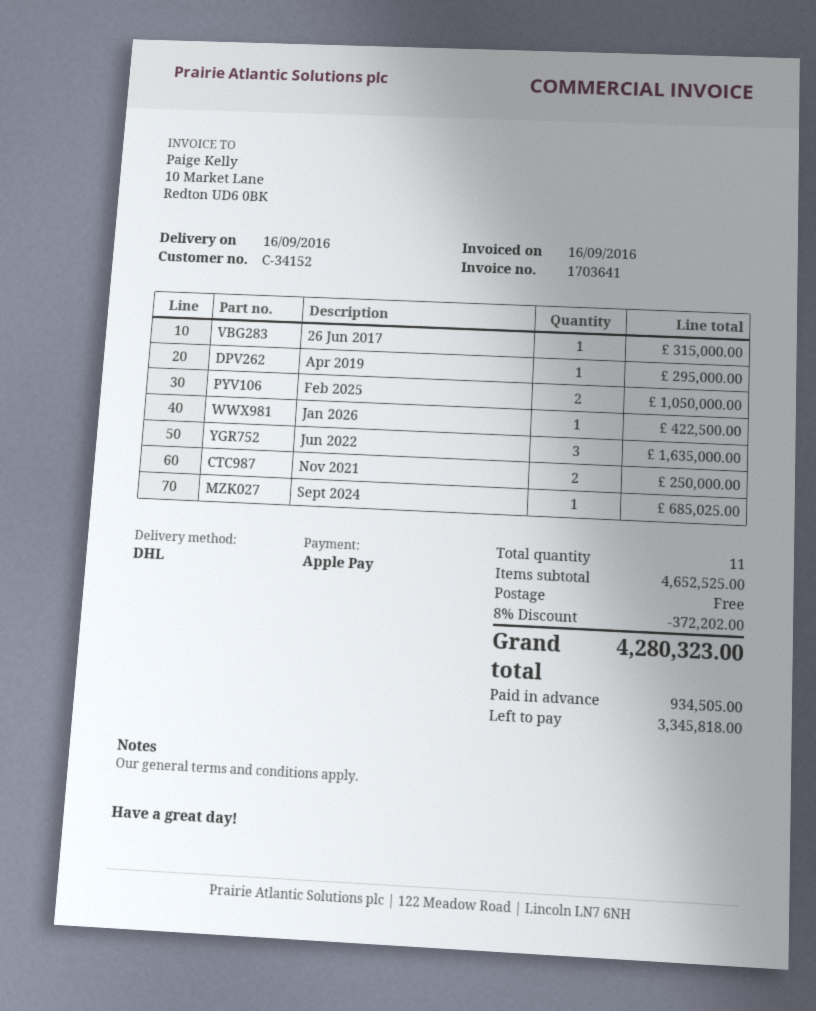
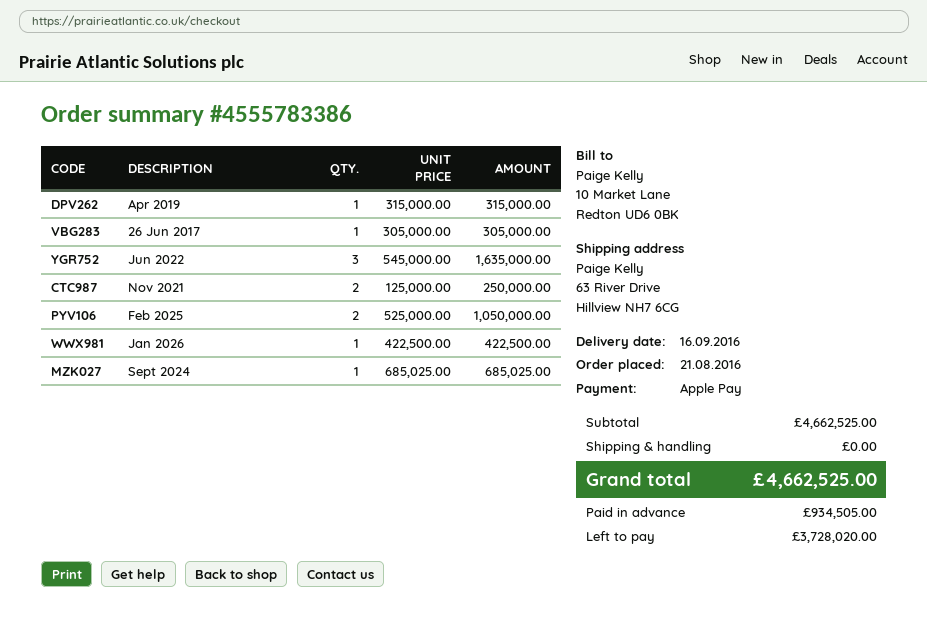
26 Jun 2017: 1 for 315000.00 -> 1 for 305000.00
Apr 2019: 1 for 295000.00 -> 1 for 315000.00
subtotal: 4652525.00 -> 4662525.00
discount: 8% = 372202.00 -> none
total: 4280323.00 -> 4662525.00
balance: 3345818.00 -> 3728020.00

